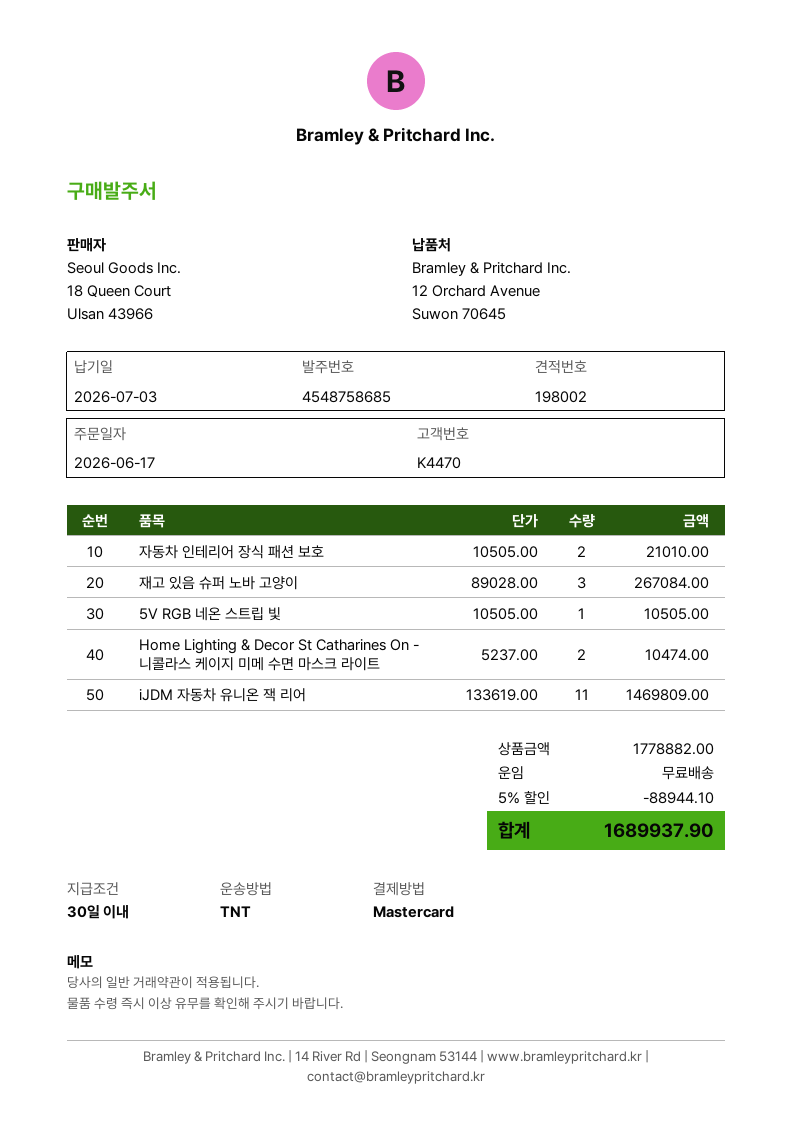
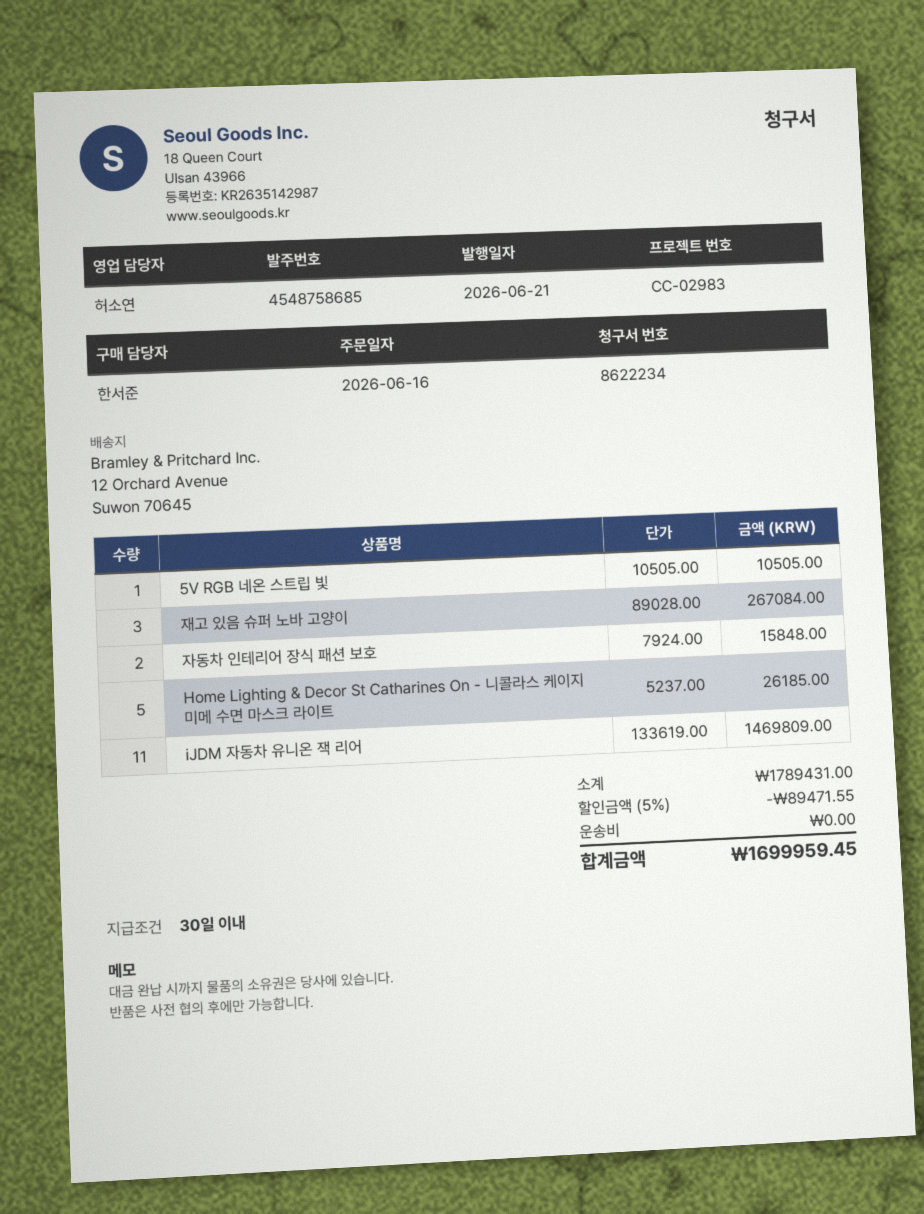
order date: 2026-06-17 -> 2026-06-16
자동차 인테리어 장식 패션 보호: 2 x 10505.00 = 21010.00 -> 2 x 7924.00 = 15848.00
Home Lighting & Decor St Catharines On - 니콜라스 케이지 미메 수면 마스크 라이트: 2 x 5237.00 = 10474.00 -> 5 x 5237.00 = 26185.00
subtotal: 1778882.00 -> 1789431.00
discount: 5% = 88944.10 -> 5% = 89471.55
total: 1689937.90 -> 1699959.45

